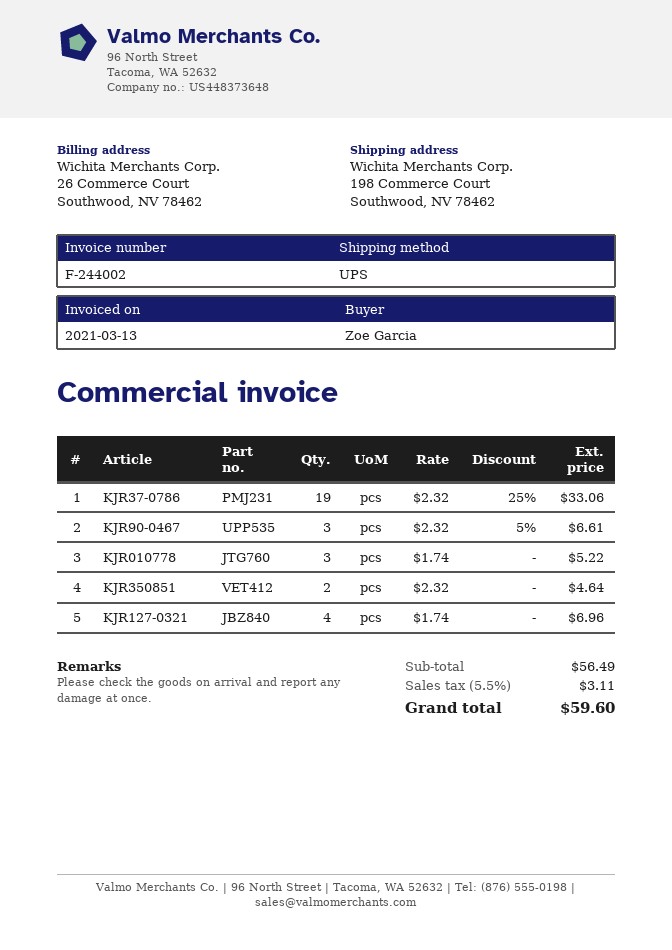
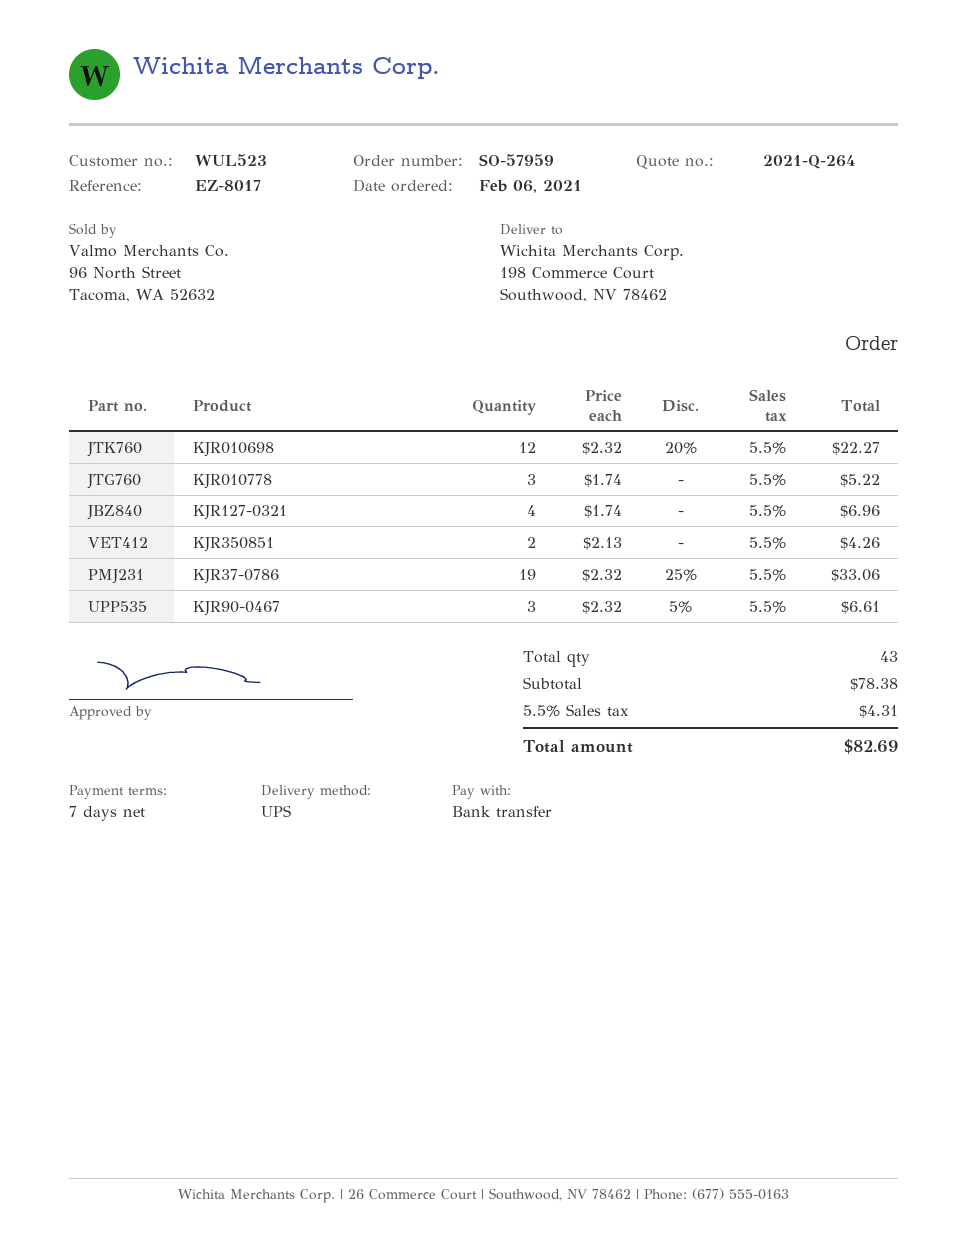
KJR350851: 2 x 2.32 = 4.64 -> 2 x 2.13 = 4.26
KJR010698: none -> 12 x 2.32 - 20% = 22.27
subtotal: 56.49 -> 78.38
tax: 5.5% = 3.11 -> 5.5% = 4.31
total: 59.60 -> 82.69

